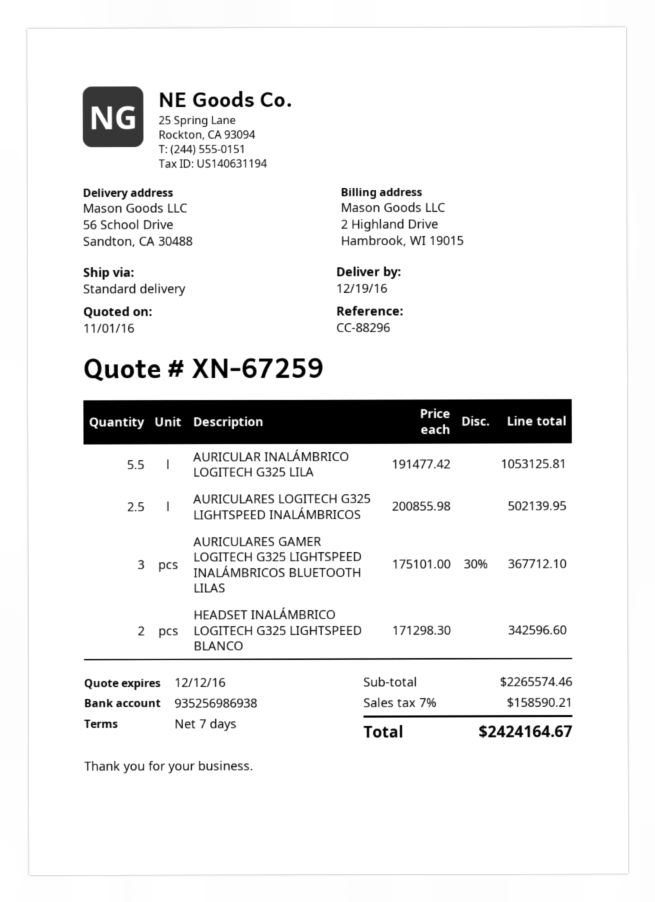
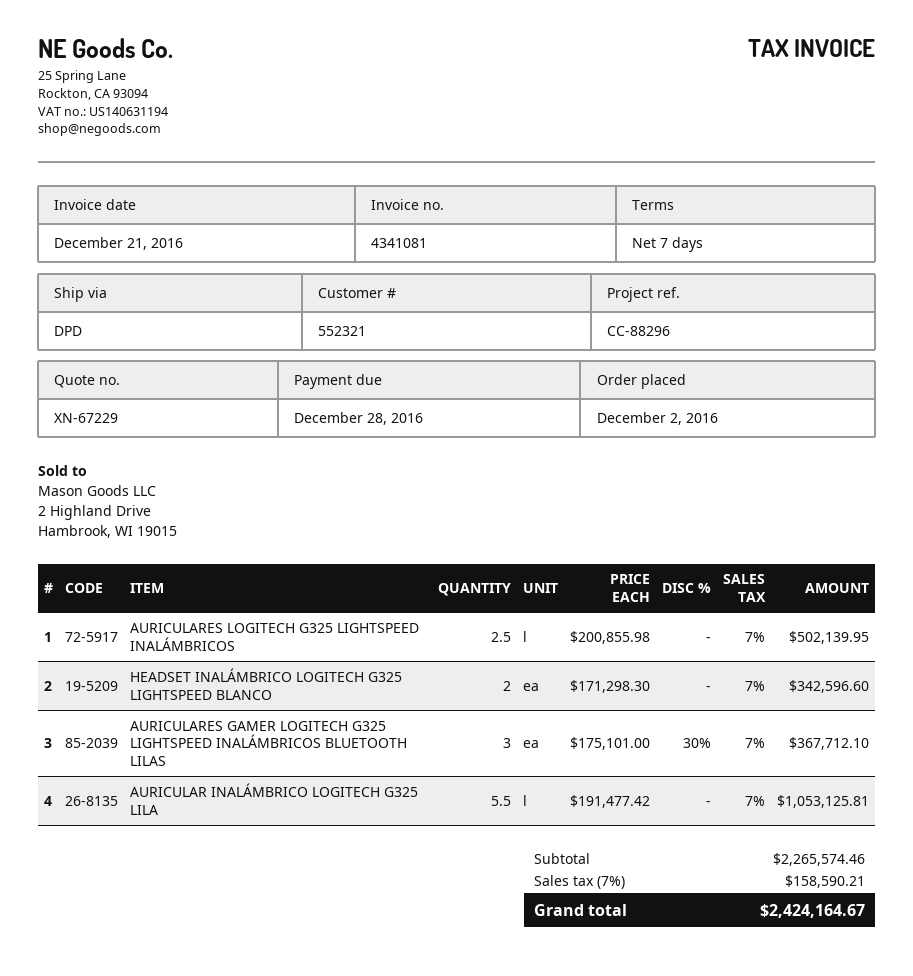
quote number: XN-67259 -> XN-67229
shipping method: standard -> DPD

